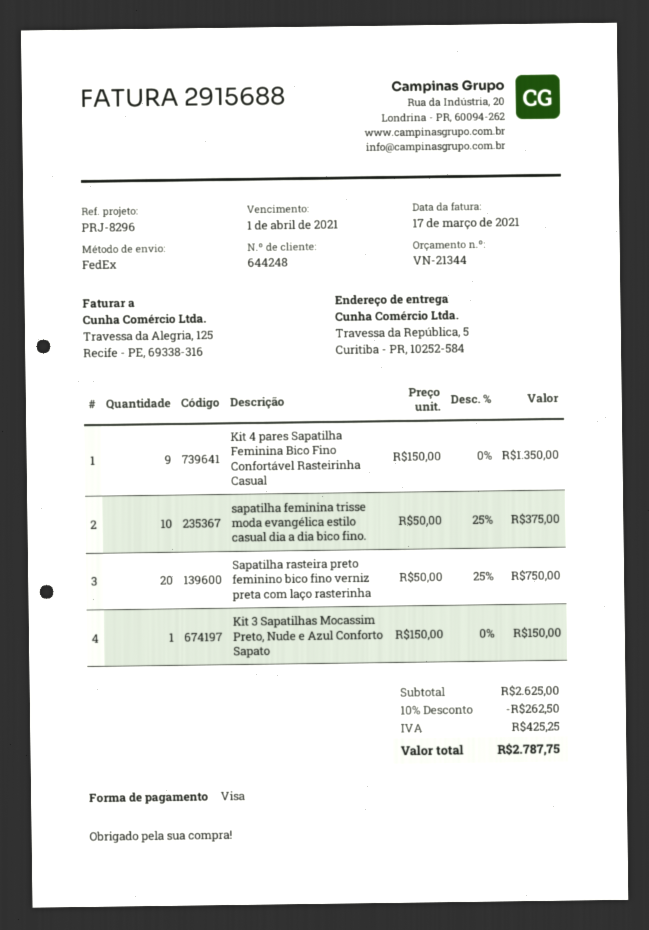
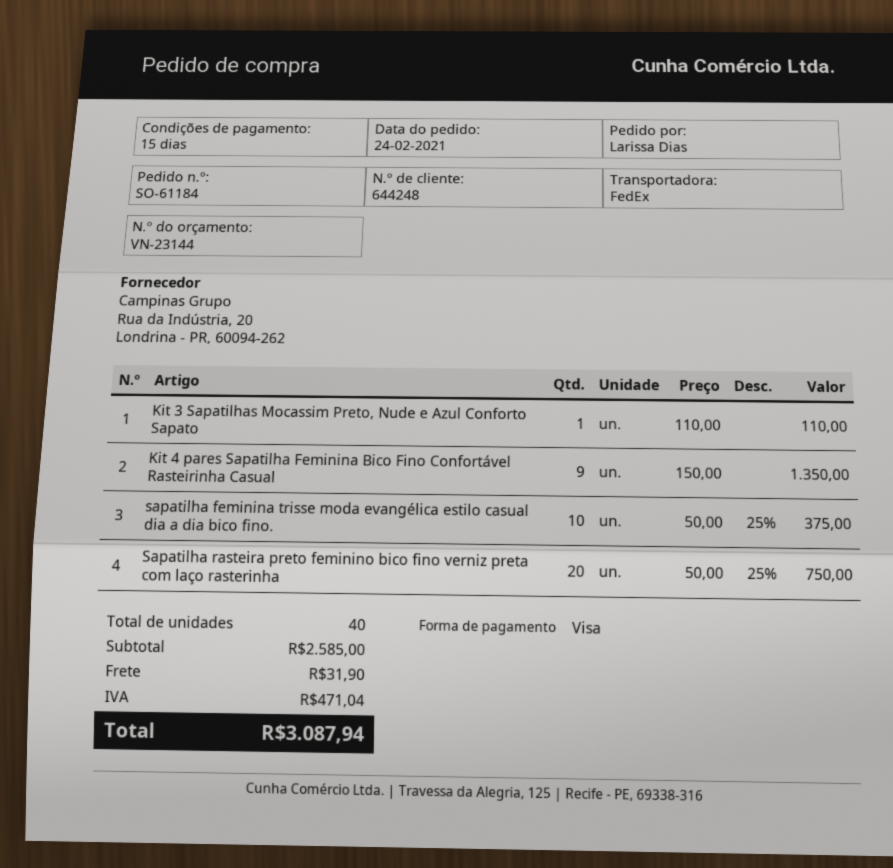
quote number: VN-21344 -> VN-23144
Kit 3 Sapatilhas Mocassim Preto, Nude e Azul Conforto Sapato: 1 x 150.00 = 150.00 -> 1 x 110.00 = 110.00
subtotal: 2625.00 -> 2585.00
discount: 10% = 262.50 -> none
shipping: none -> 31.90
tax: 425.25 -> 471.04
total: 2787.75 -> 3087.94

